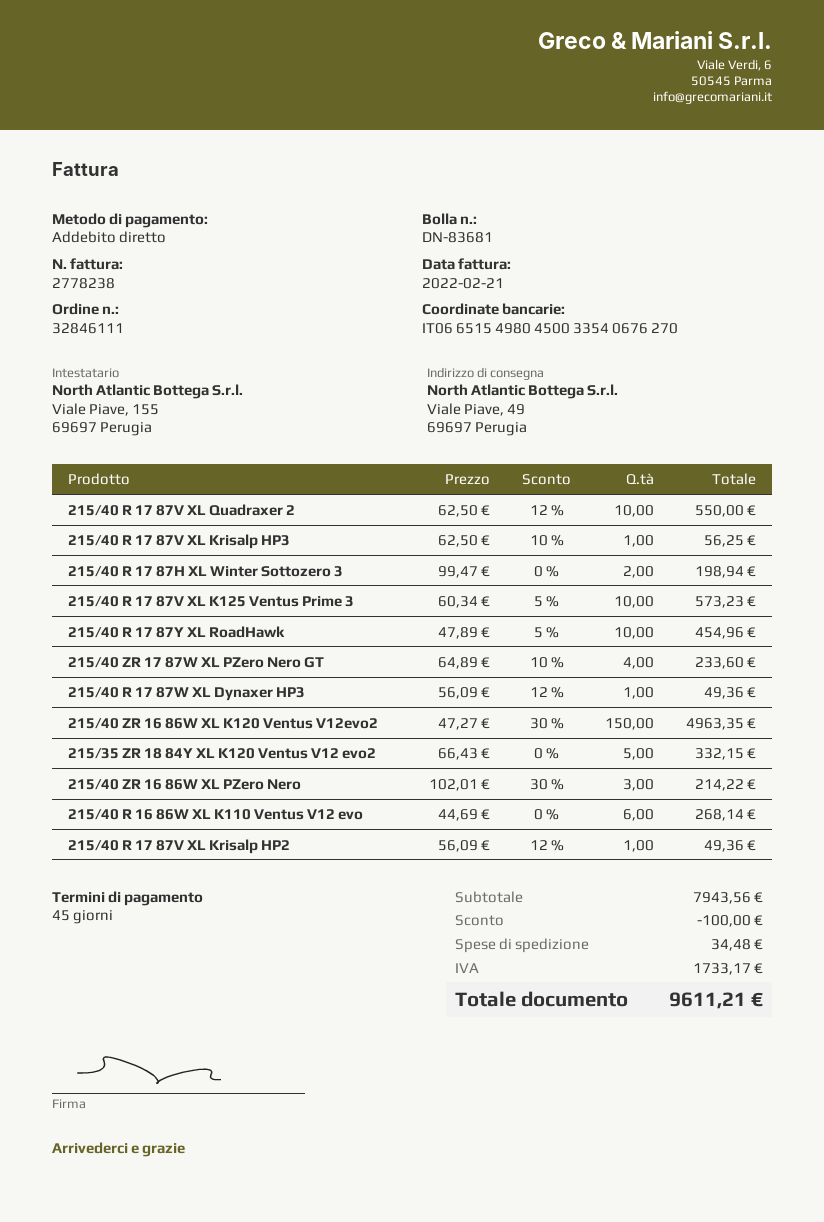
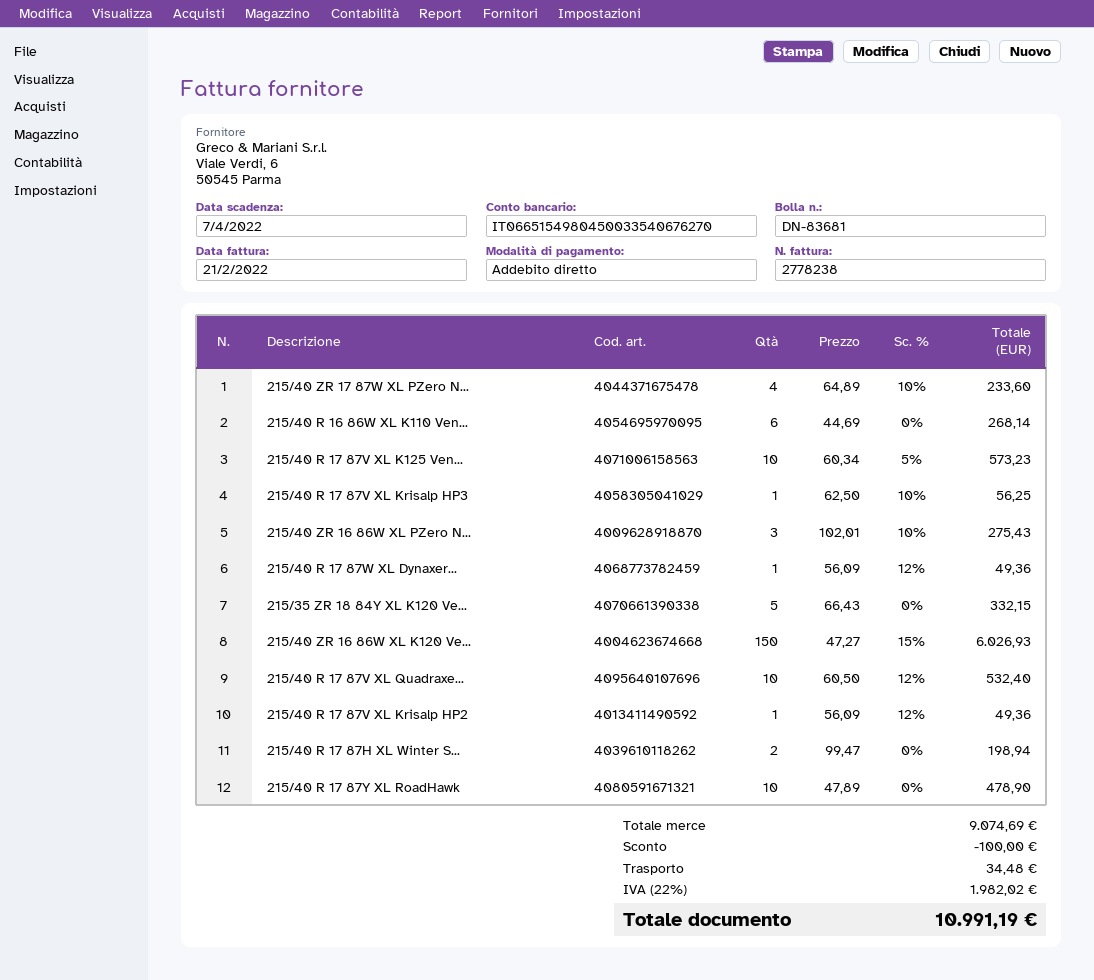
215/40 R 17 87V XL Quadraxer 2: 10 x 62.50 - 12% = 550.00 -> 10 x 60.50 - 12% = 532.40
215/40 R 17 87Y XL RoadHawk: 10 x 47.89 - 5% = 454.96 -> 10 x 47.89 = 478.90
215/40 ZR 16 86W XL K120 Ventus V12evo2: 150 x 47.27 - 30% = 4963.35 -> 150 x 47.27 - 15% = 6026.93
215/40 ZR 16 86W XL PZero Nero: 3 x 102.01 - 30% = 214.22 -> 3 x 102.01 - 10% = 275.43
subtotal: 7943.56 -> 9074.69
tax: 1733.17 -> 1982.02
total: 9611.21 -> 10991.19

